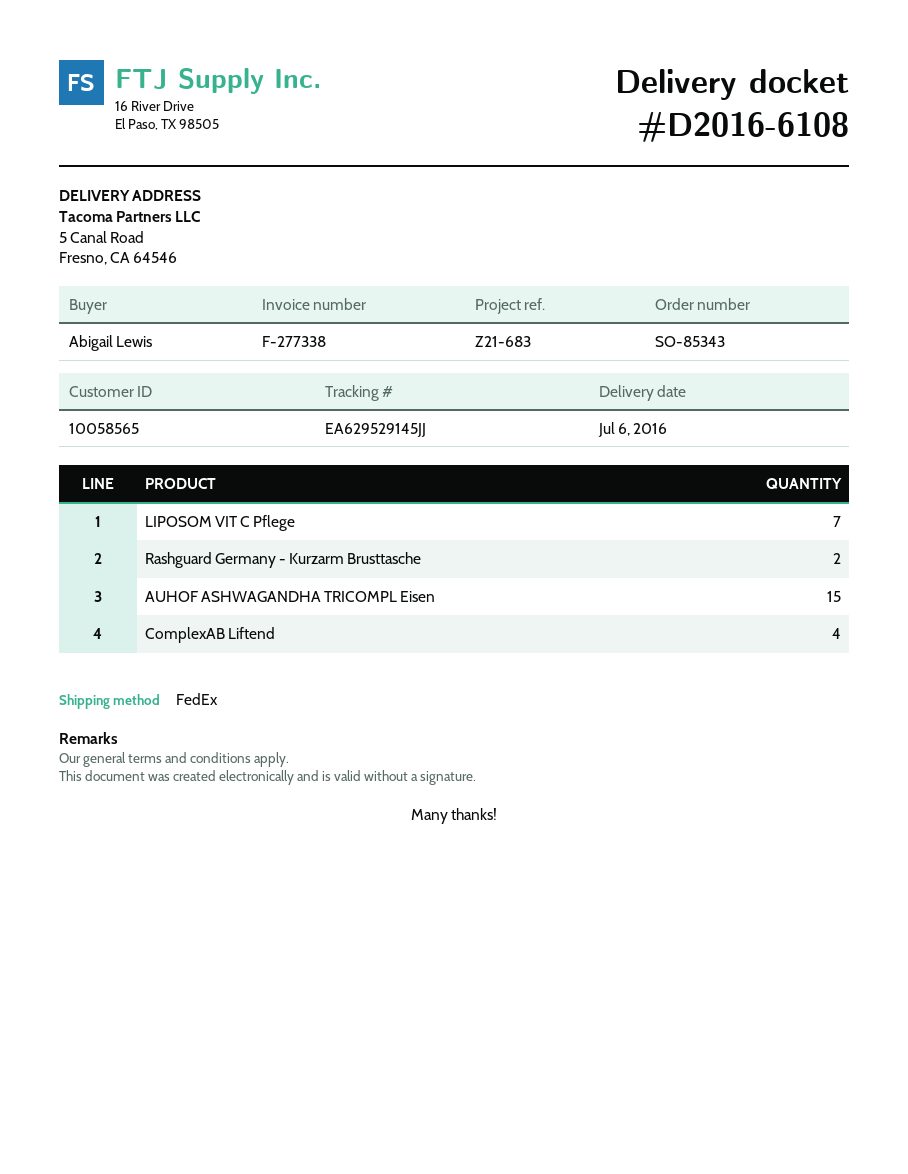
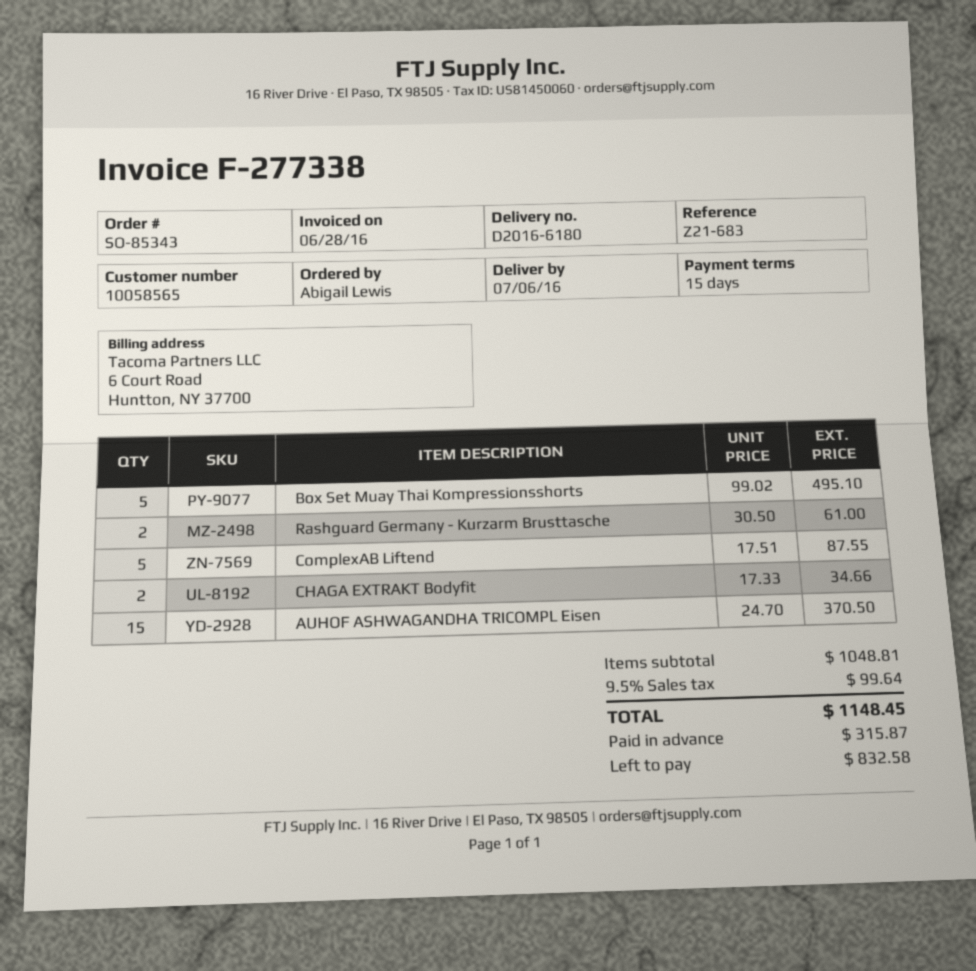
delivery note number: D2016-6108 -> D2016-6180
LIPOSOM VIT C Pflege: 7 -> none
ComplexAB Liftend: 4 -> 5
Box Set Muay Thai Kompressionsshorts: none -> 5
CHAGA EXTRAKT Bodyfit: none -> 2

